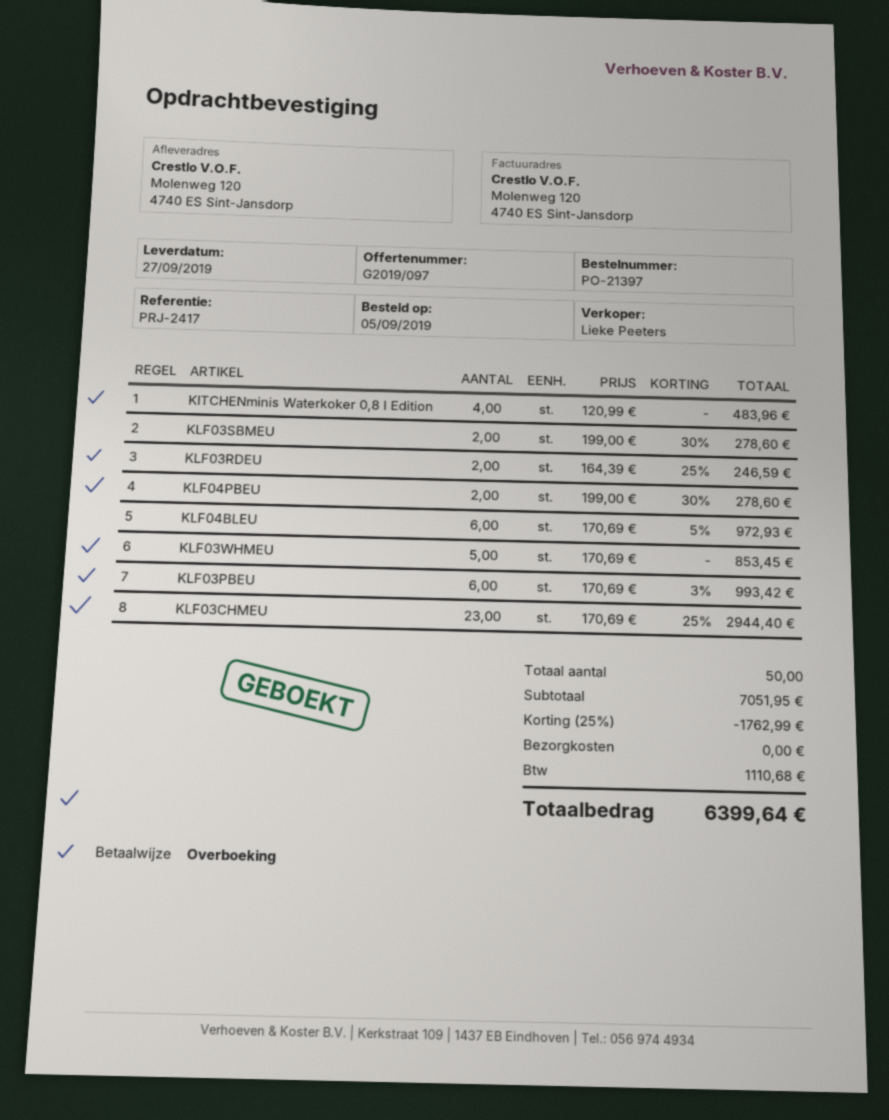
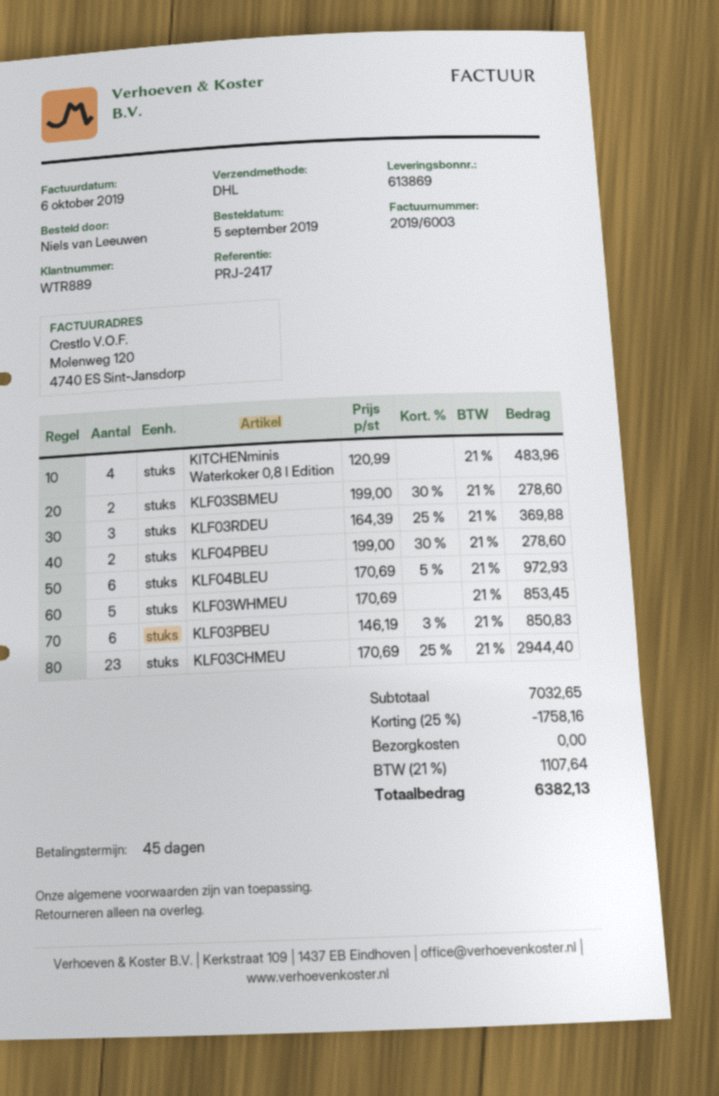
KLF03RDEU: 2 x 164.39 - 25% = 246.59 -> 3 x 164.39 - 25% = 369.88
KLF03PBEU: 6 x 170.69 - 3% = 993.42 -> 6 x 146.19 - 3% = 850.83
subtotal: 7051.95 -> 7032.65
discount: 25% = 1762.99 -> 25% = 1758.16
tax: 1110.68 -> 1107.64
total: 6399.64 -> 6382.13

